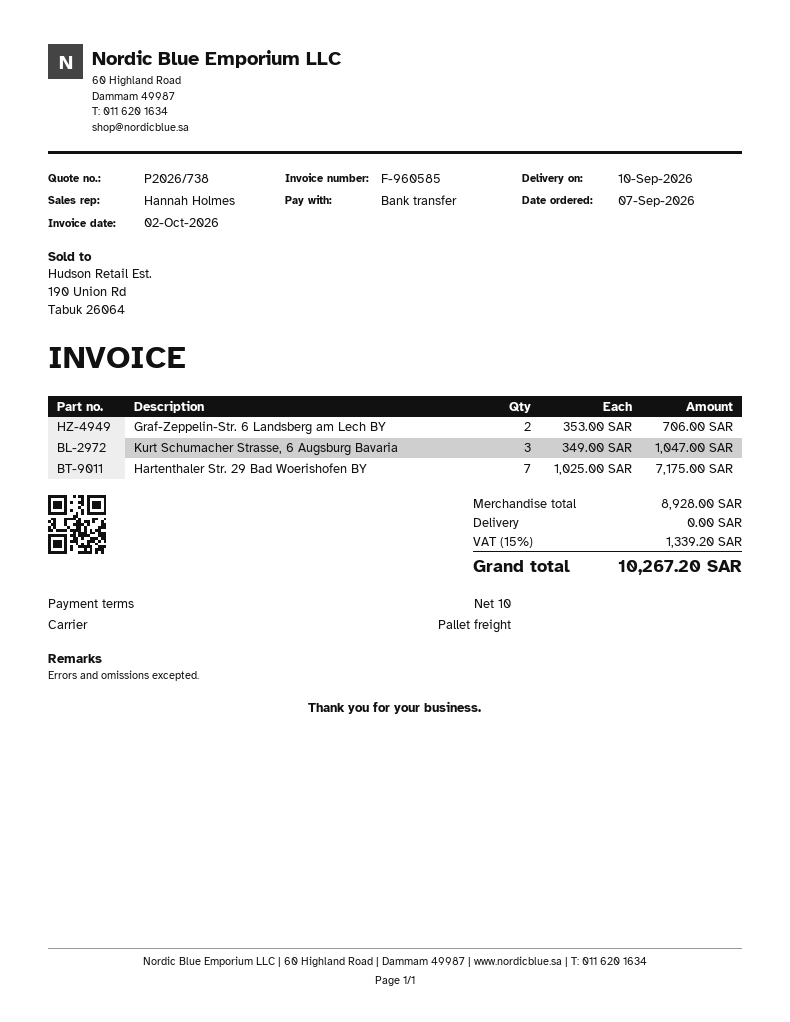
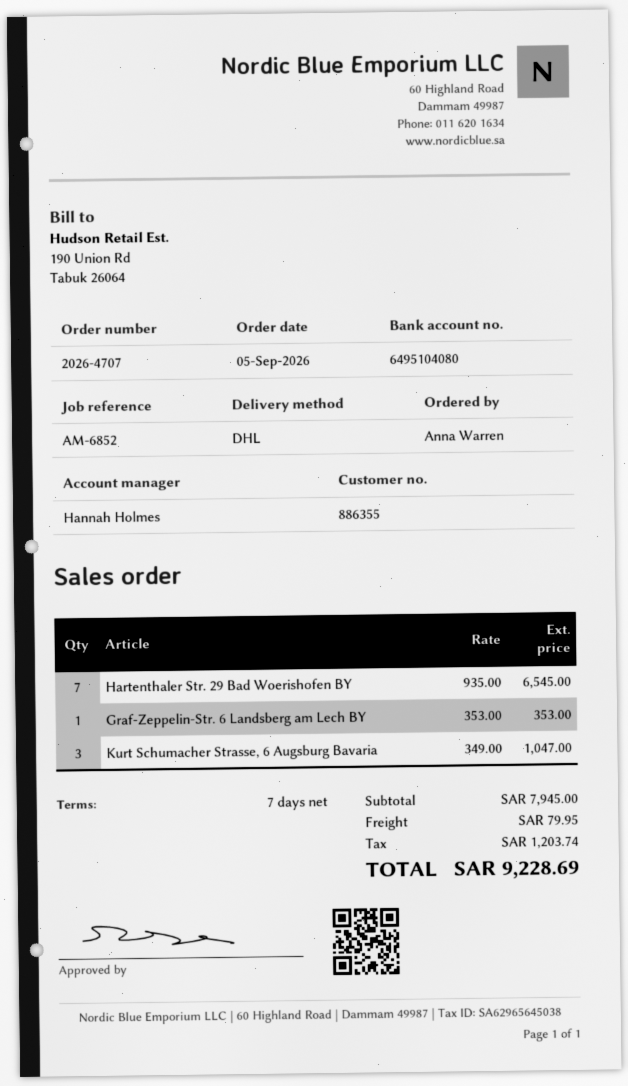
order date: 2026-09-07 -> 2026-09-05
payment terms: 10 days -> 7 days
shipping method: pallet freight -> DHL
Graf-Zeppelin-Str. 6 Landsberg am Lech BY: 2 x 353.00 = 706.00 -> 1 x 353.00 = 353.00
Hartenthaler Str. 29 Bad Woerishofen BY: 7 x 1025.00 = 7175.00 -> 7 x 935.00 = 6545.00
subtotal: 8928.00 -> 7945.00
shipping: 0.00 -> 79.95
tax: 1339.20 -> 1203.74
total: 10267.20 -> 9228.69

